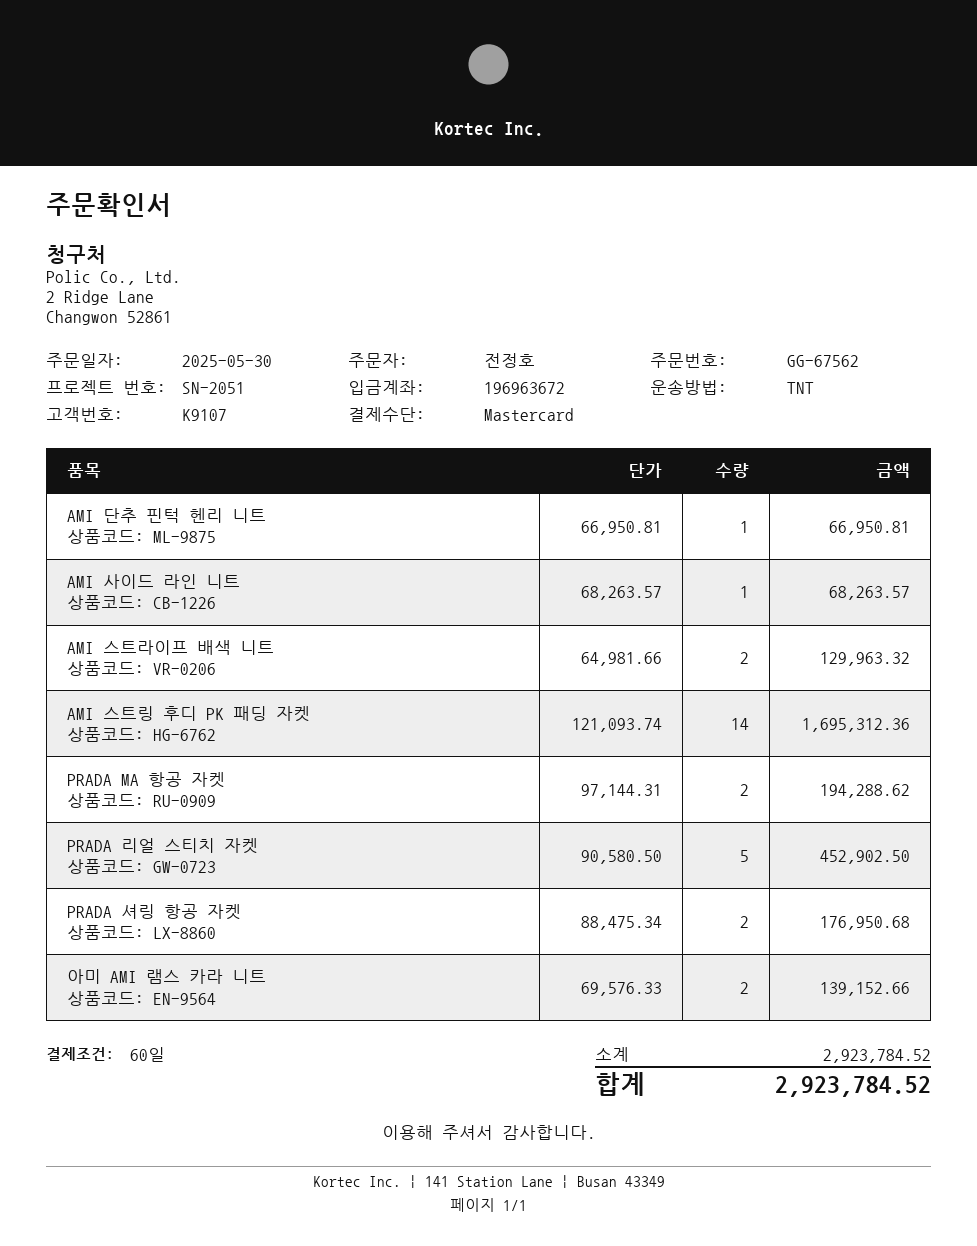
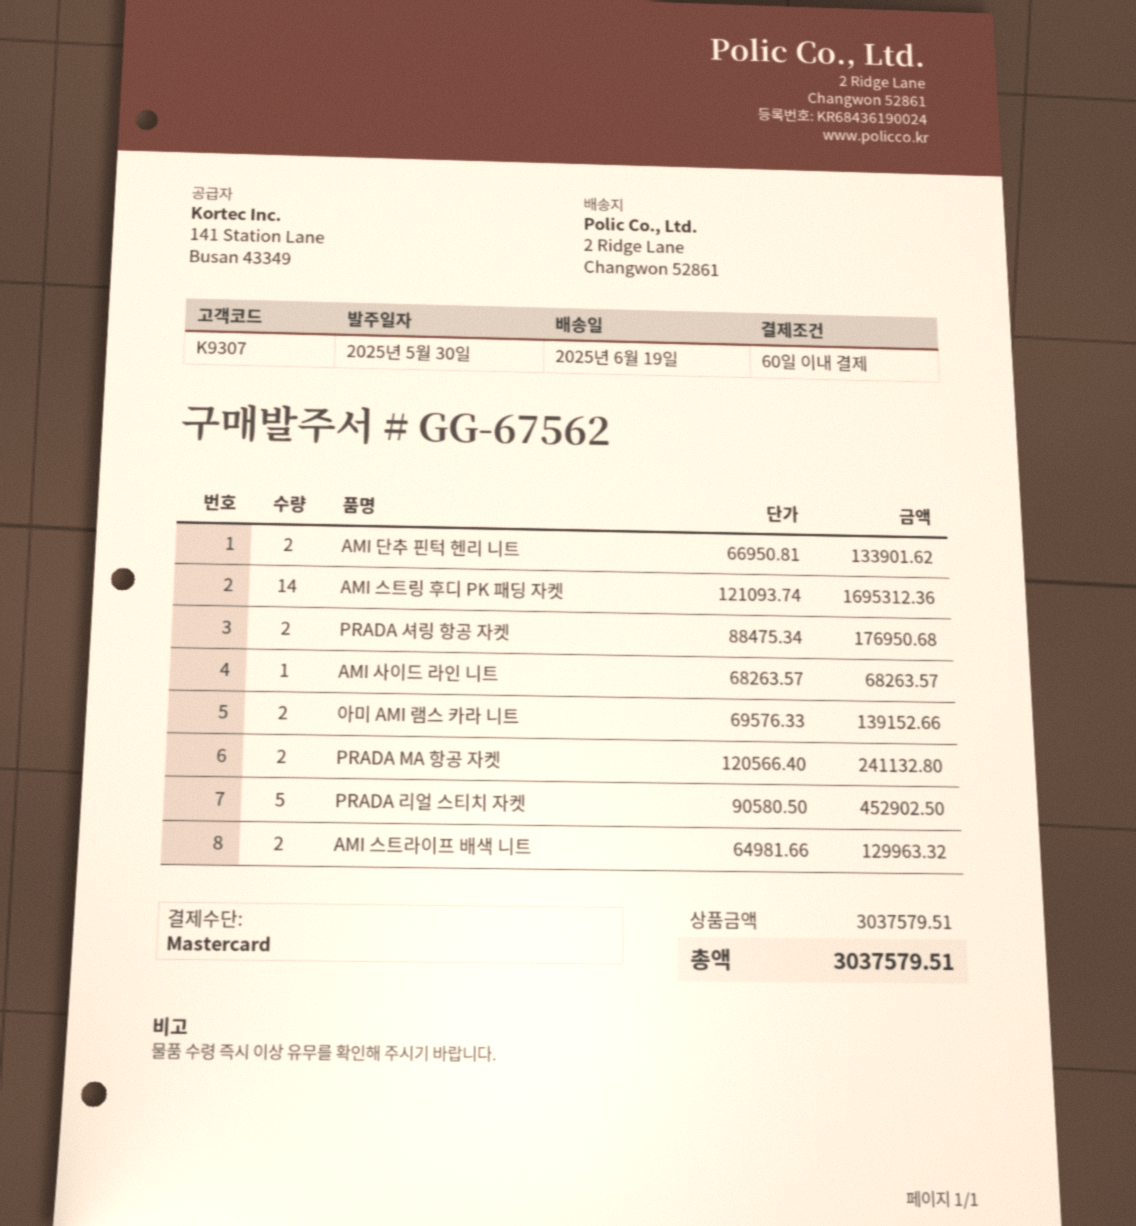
customer number: K9107 -> K9307
AMI 단추 핀턱 헨리 니트: 1 x 66950.81 = 66950.81 -> 2 x 66950.81 = 133901.62
PRADA MA 항공 자켓: 2 x 97144.31 = 194288.62 -> 2 x 120566.40 = 241132.80
subtotal: 2923784.52 -> 3037579.51
total: 2923784.52 -> 3037579.51

